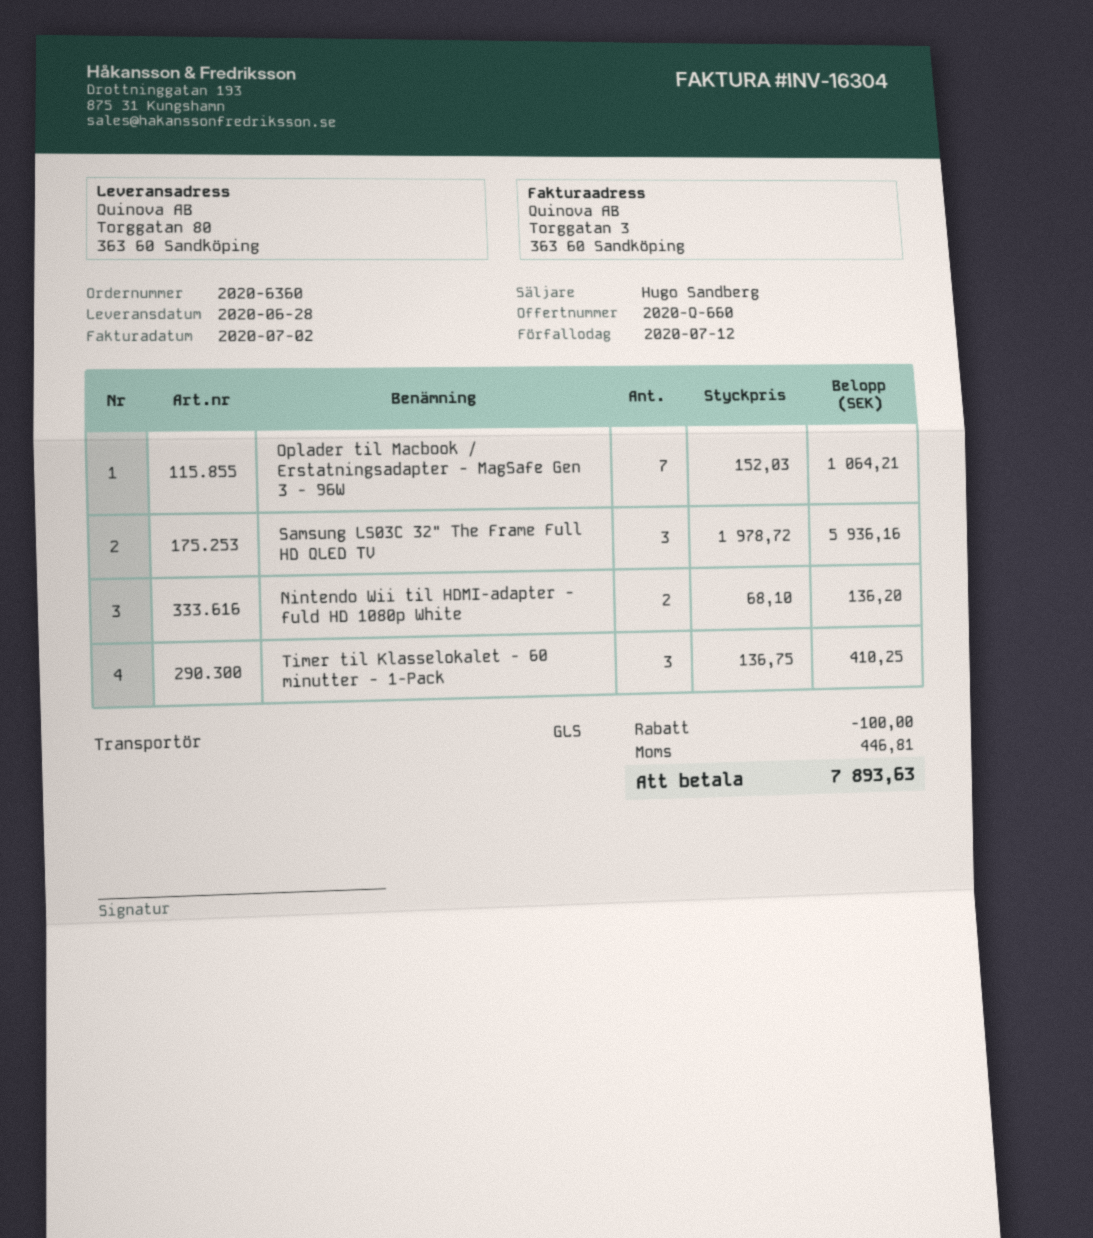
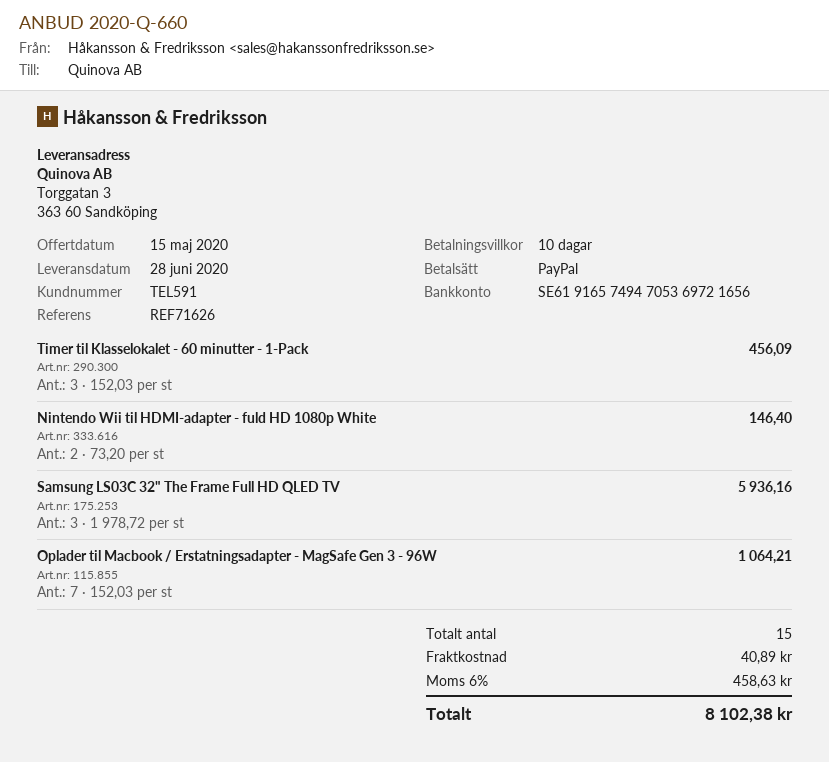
ship to: Torggatan 80, 363 60 Sandköping -> Torggatan 3, 363 60 Sandköping
Nintendo Wii til HDMI-adapter - fuld HD 1080p White: 2 x 68.10 = 136.20 -> 2 x 73.20 = 146.40
Timer til Klasselokalet - 60 minutter - 1-Pack: 3 x 136.75 = 410.25 -> 3 x 152.03 = 456.09
discount: 100.00 -> none
shipping: none -> 40.89
tax: 446.81 -> 458.63
total: 7893.63 -> 8102.38

